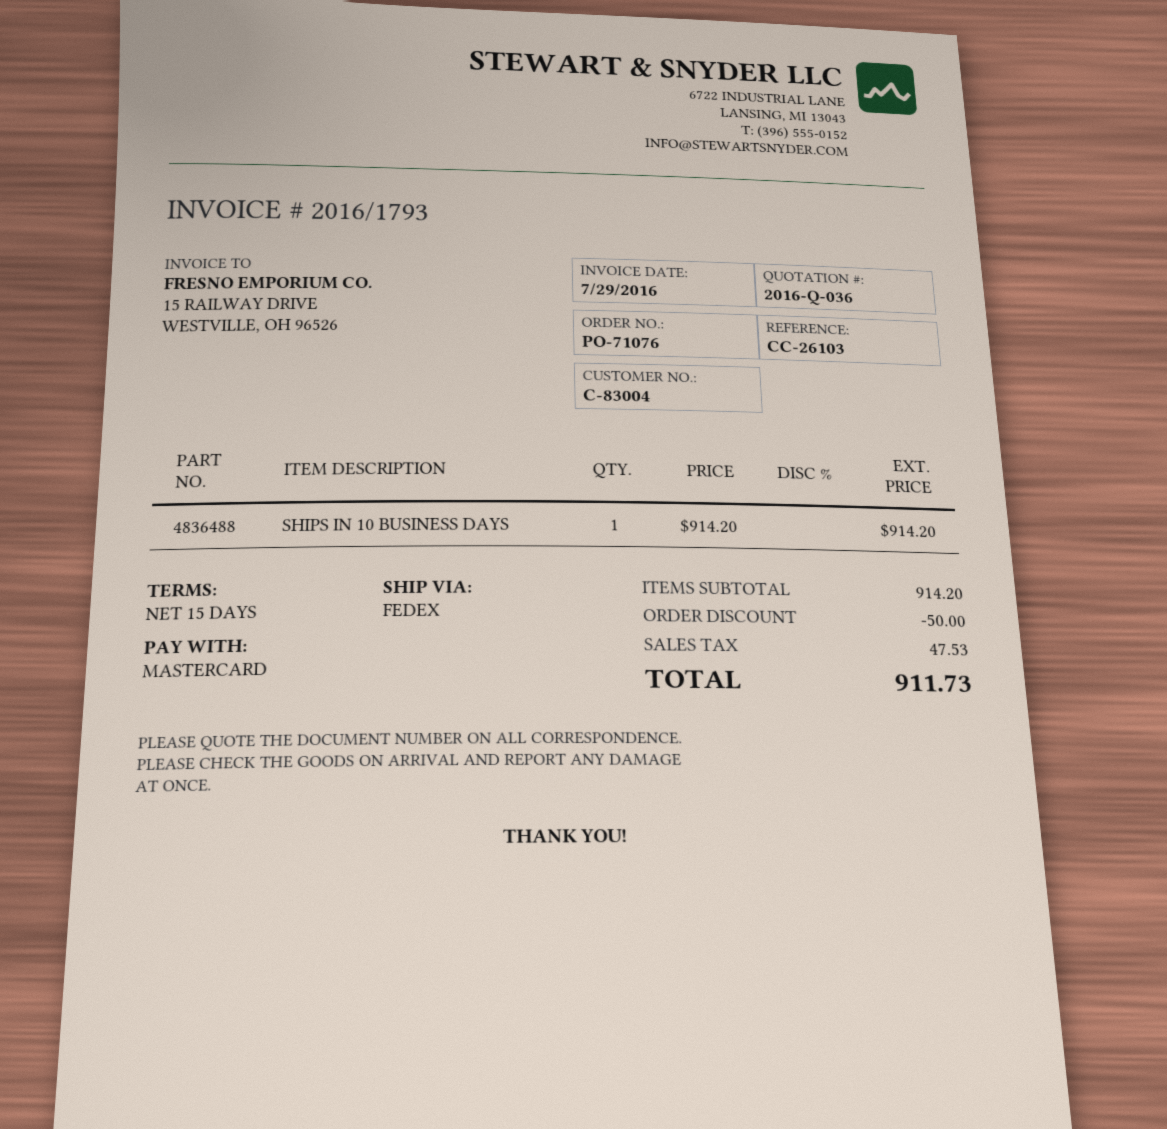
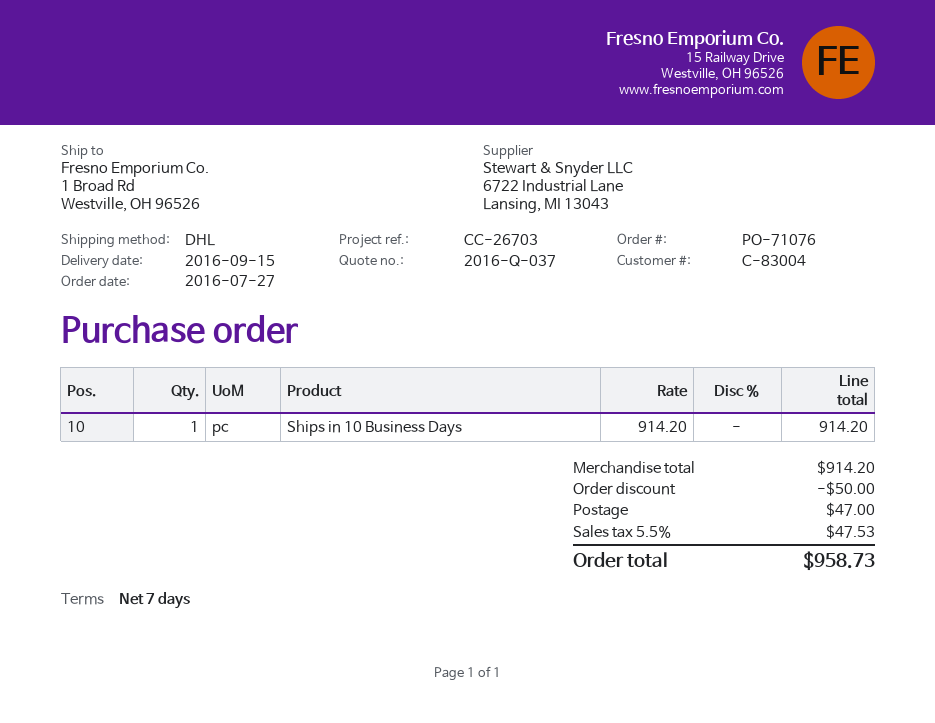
quote number: 2016-Q-036 -> 2016-Q-037
payment terms: 15 days -> 7 days
reference: CC-26103 -> CC-26703
shipping method: FedEx -> DHL
shipping: none -> 47.00
total: 911.73 -> 958.73

